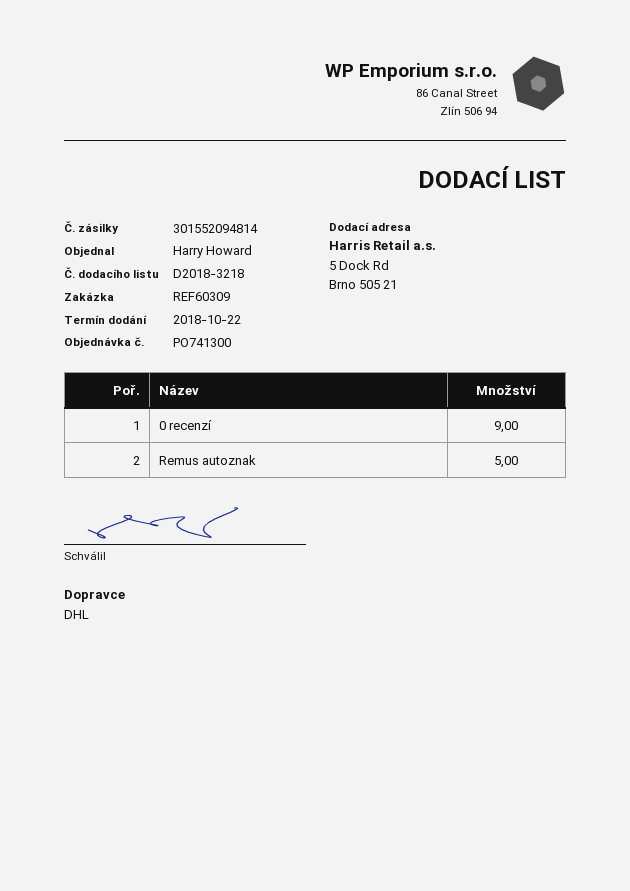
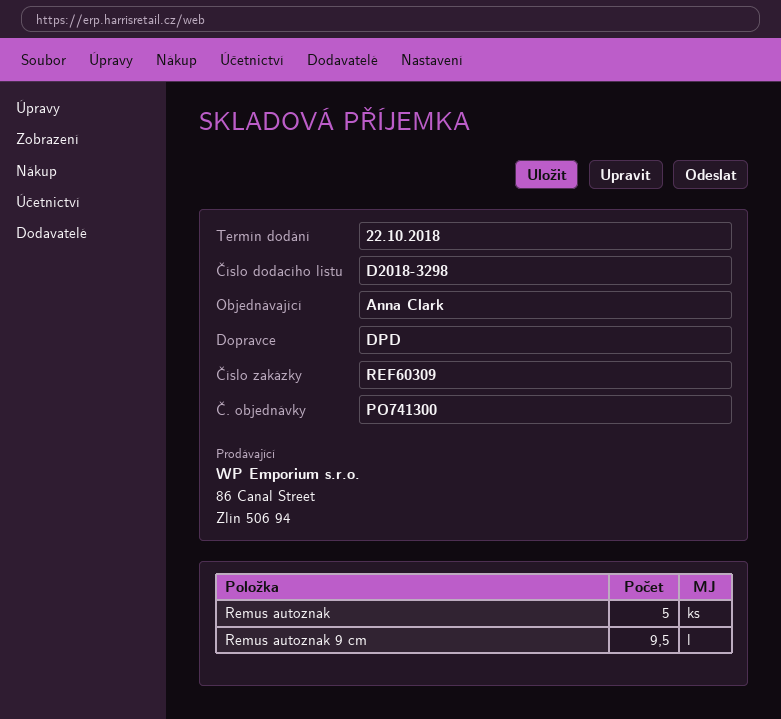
delivery note number: D2018-3218 -> D2018-3298
ordered by: Harry Howard -> Anna Clark
shipping method: DHL -> DPD
0 recenzí: 9 -> none
Remus autoznak 9 cm: none -> 9.5

